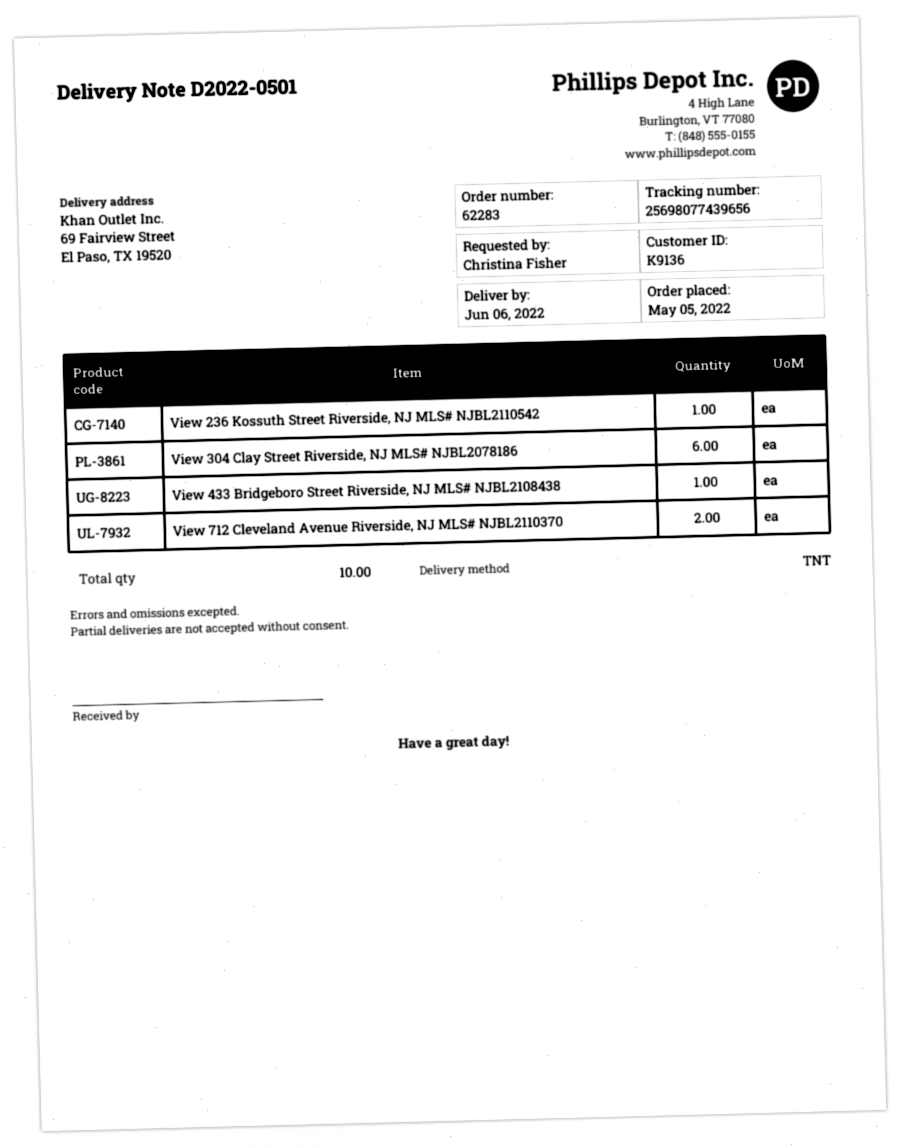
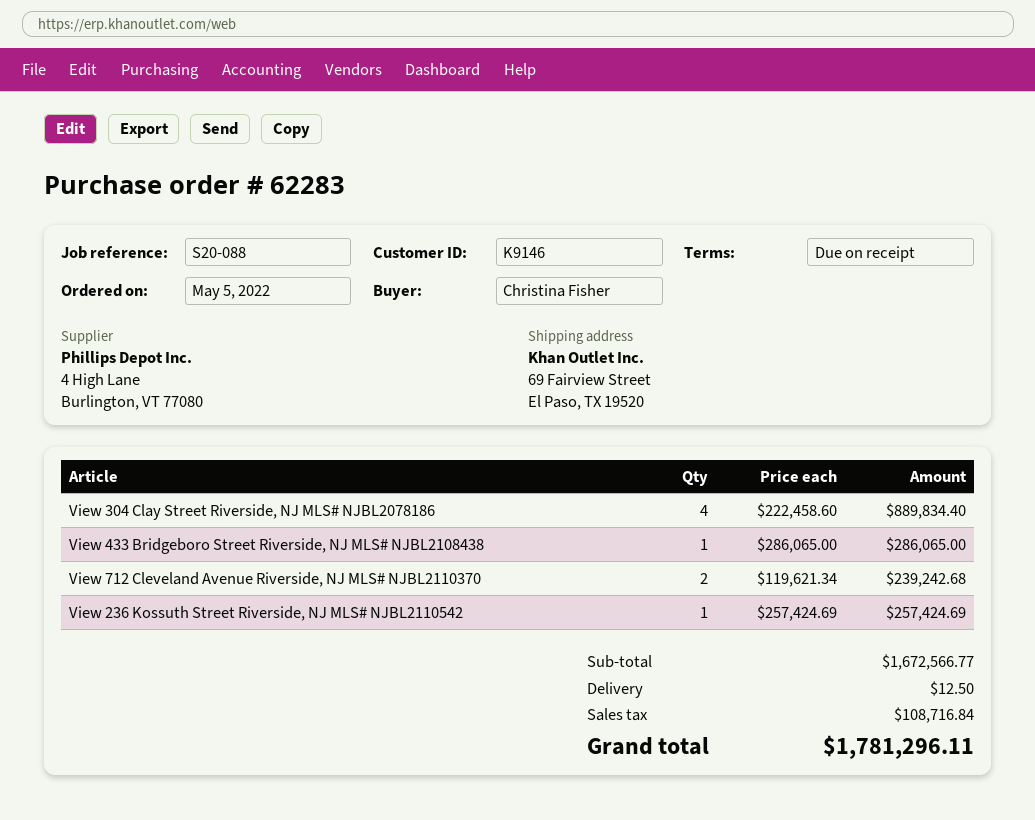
customer number: K9136 -> K9146
View 304 Clay Street Riverside, NJ MLS# NJBL2078186: 6 -> 4

